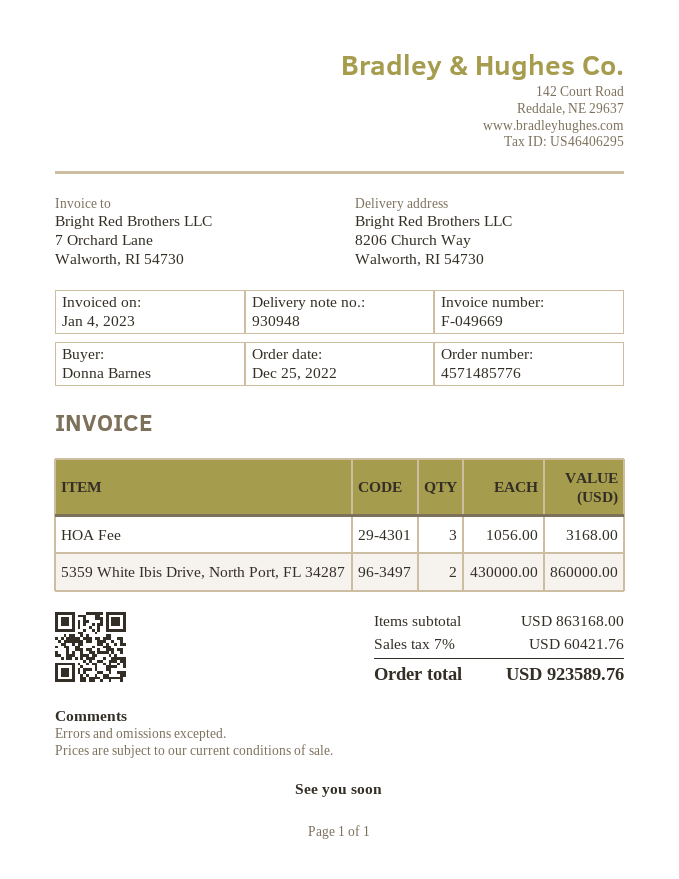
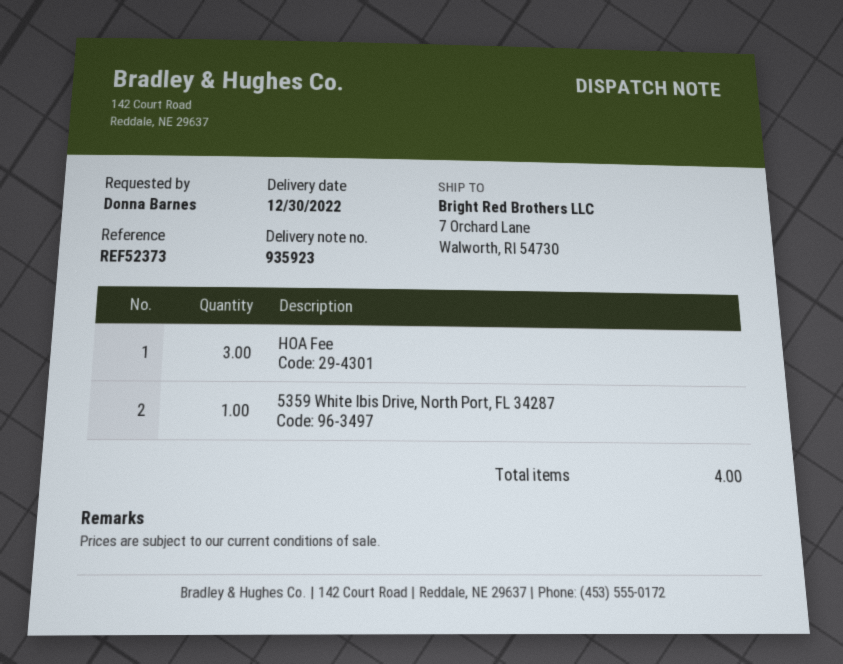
delivery note number: 930948 -> 935923
ship to: 8206 Church Way, Walworth, RI 54730 -> 7 Orchard Lane, Walworth, RI 54730
5359 White Ibis Drive, North Port, FL 34287: 2 -> 1

